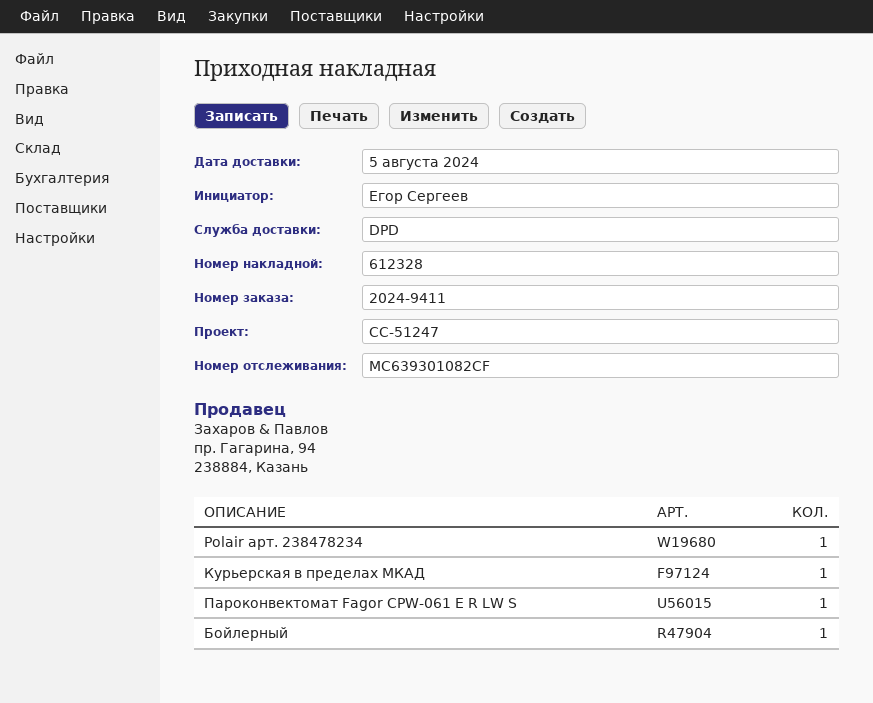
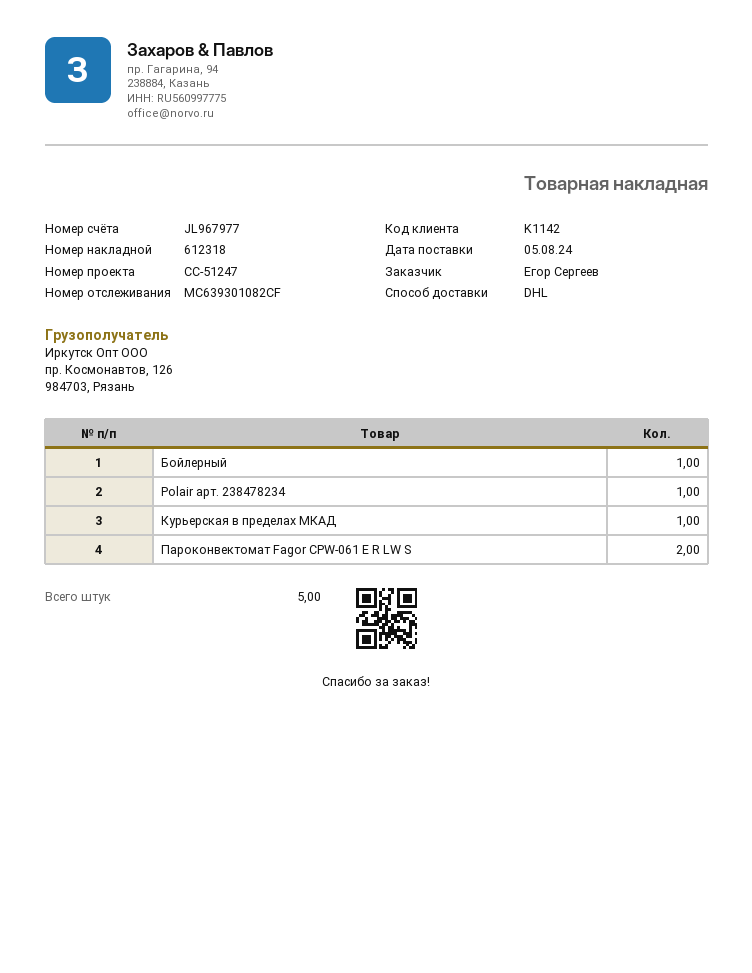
delivery note number: 612328 -> 612318
shipping method: DPD -> DHL
Пароконвектомат Fagor CPW-061 E R LW S: 1 -> 2

